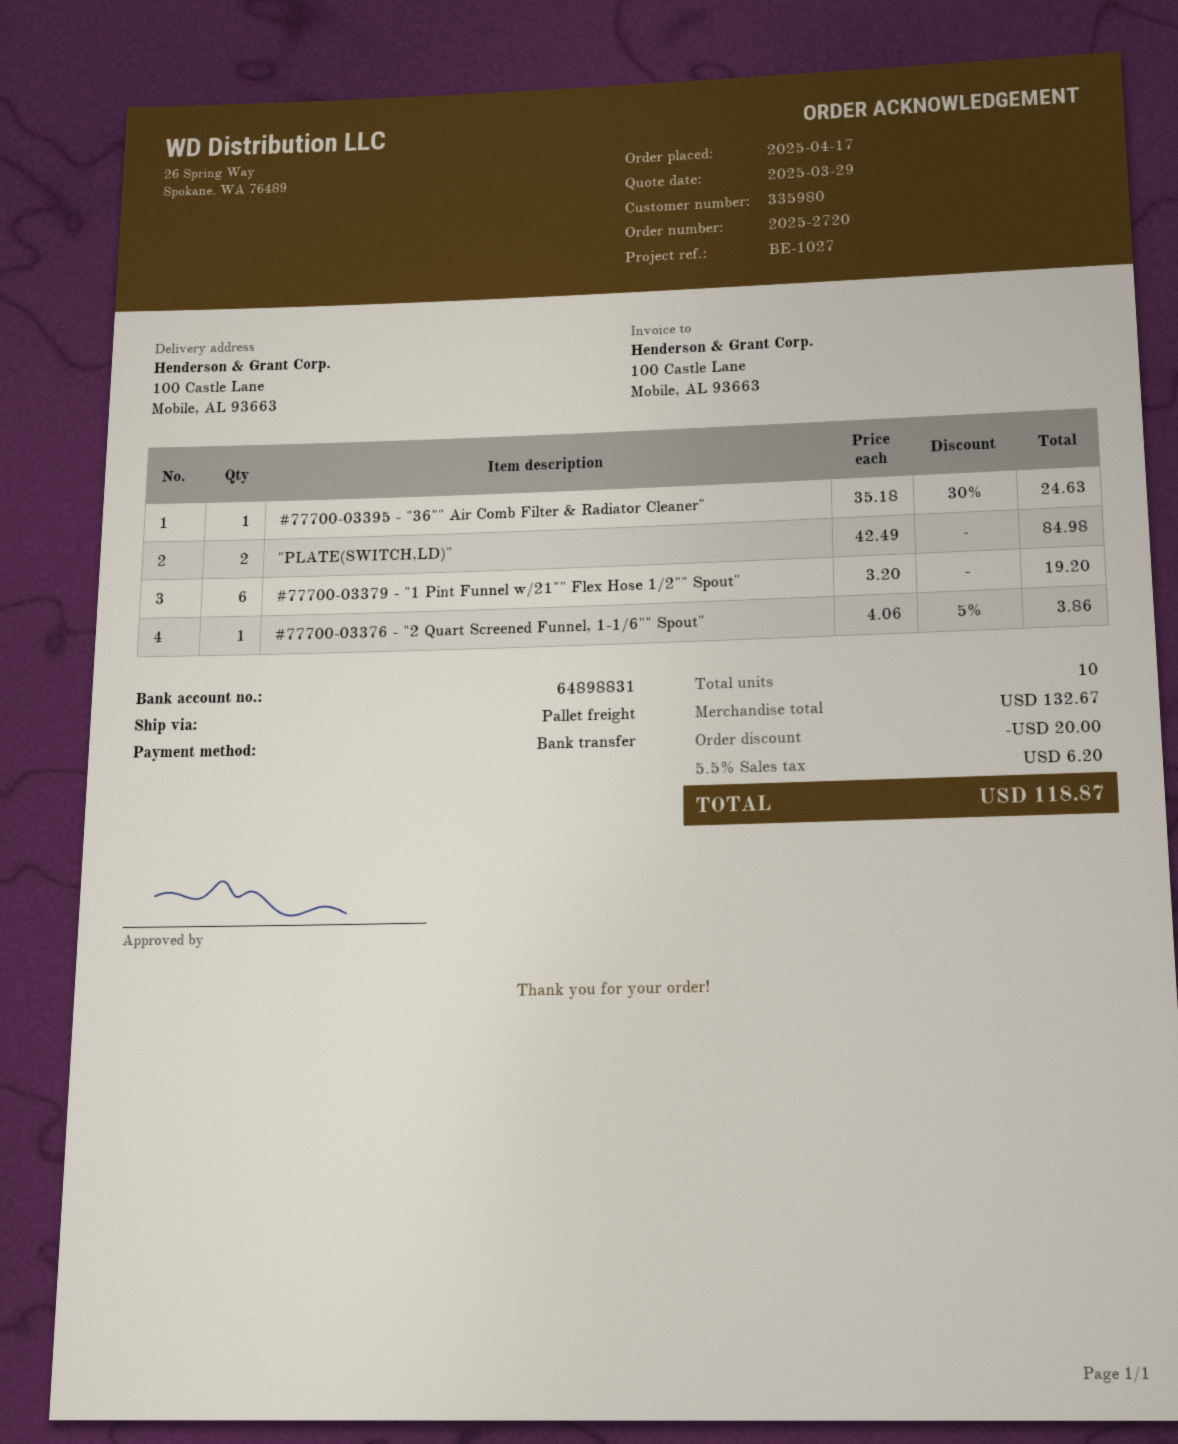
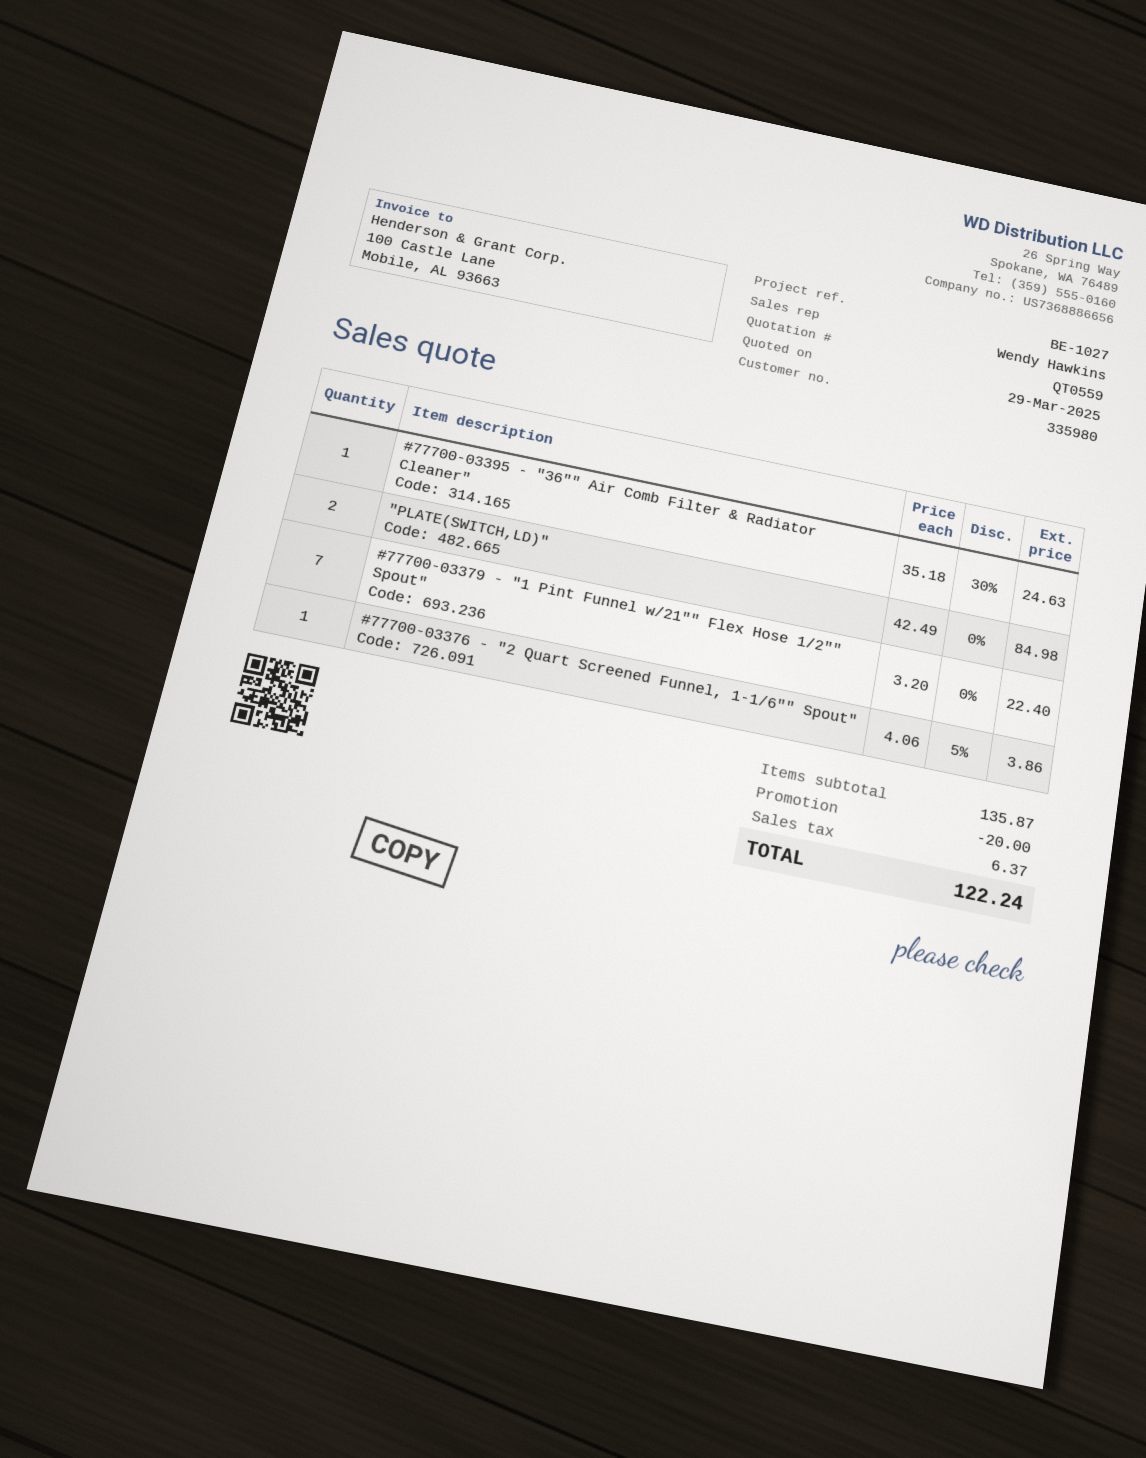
#77700-03379 - "1 Pint Funnel w/21"" Flex Hose 1/2"" Spout": 6 x 3.20 = 19.20 -> 7 x 3.20 = 22.40
subtotal: 132.67 -> 135.87
tax: 6.20 -> 6.37
total: 118.87 -> 122.24

